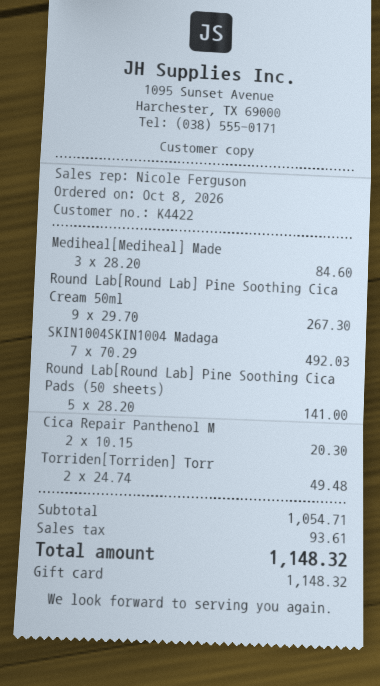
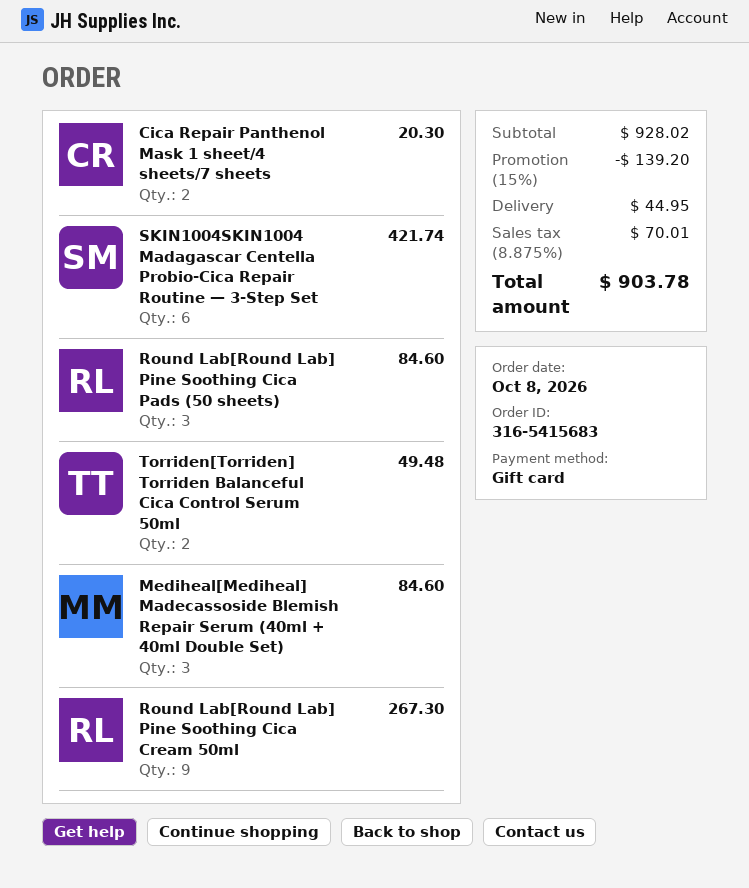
SKIN1004SKIN1004 Madaga: 7 for 492.03 -> 6 for 421.74
Round Lab[Round Lab] Pine Soothing Cica Pads (50 sheets): 5 for 141.00 -> 3 for 84.60
subtotal: 1054.71 -> 928.02
discount: none -> 15% = 139.20
shipping: none -> 44.95
tax: 93.61 -> 70.01
total: 1148.32 -> 903.78

